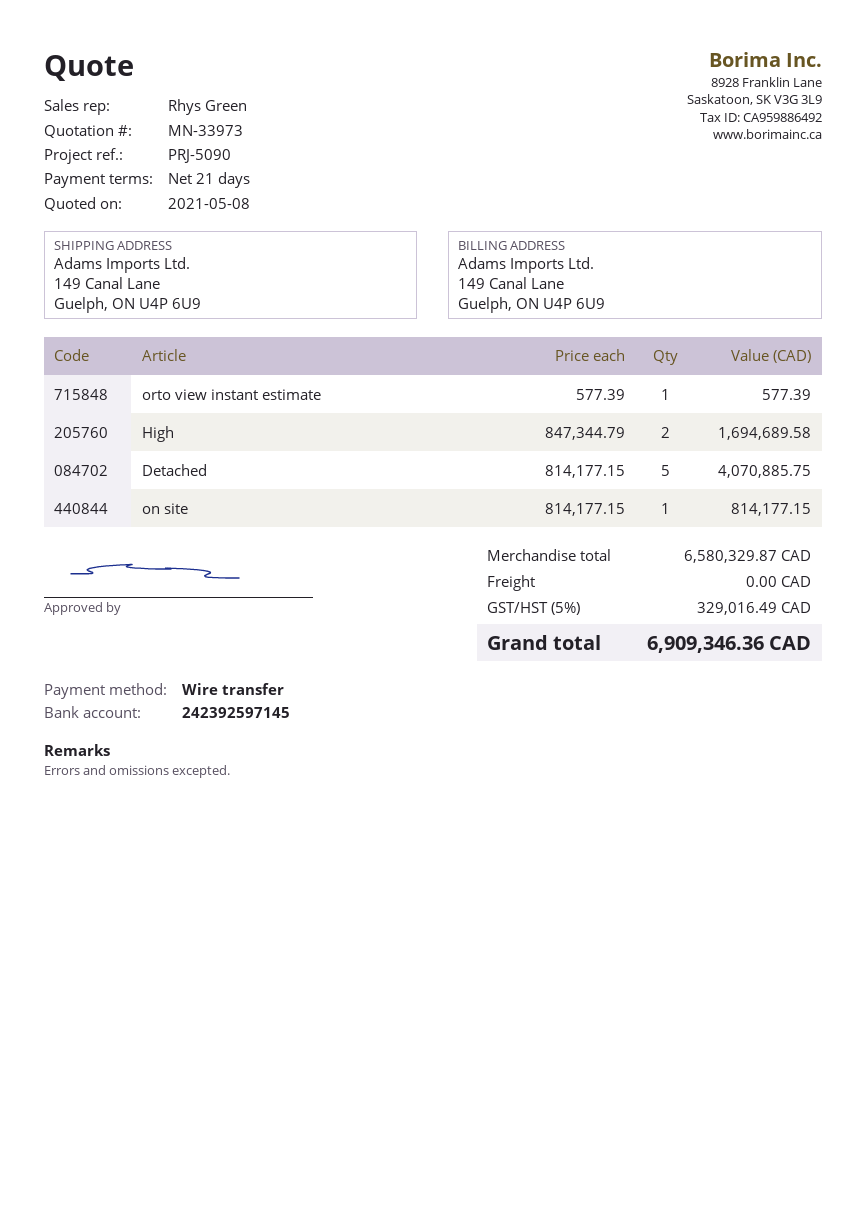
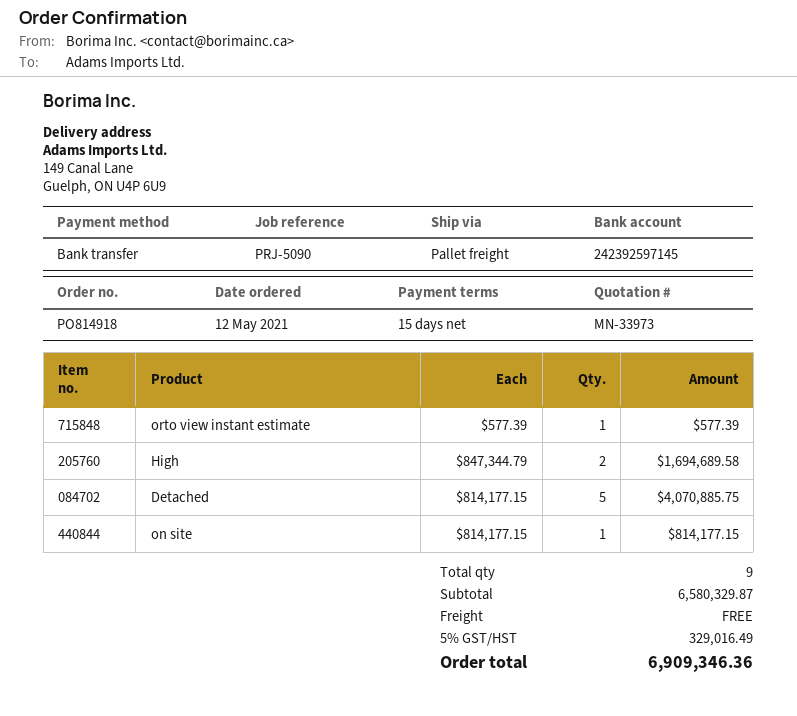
payment terms: 21 days -> 15 days

